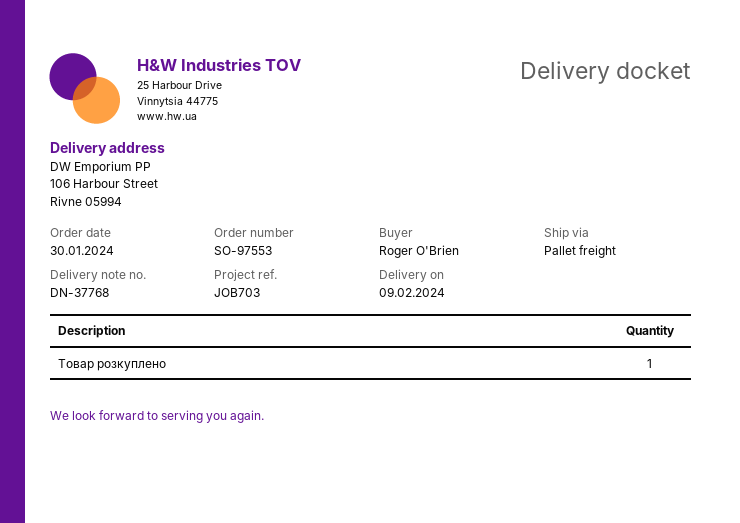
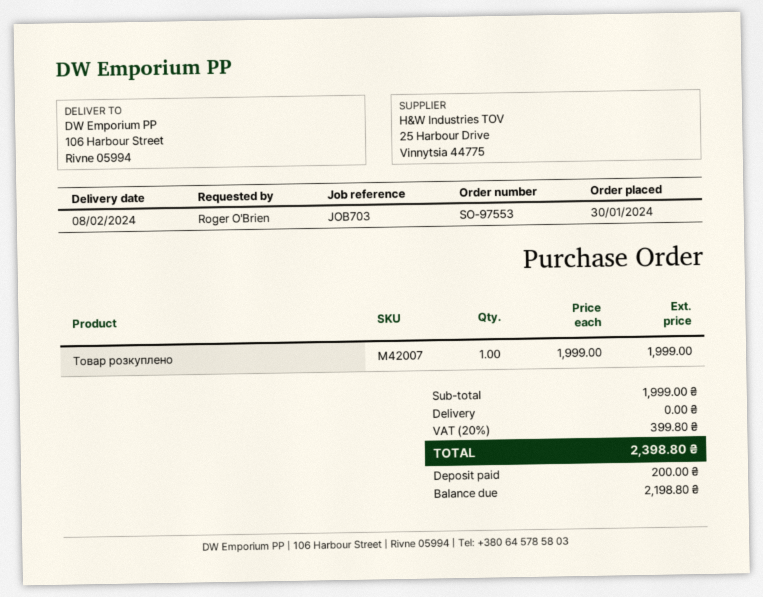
delivery date: 2024-02-09 -> 2024-02-08

